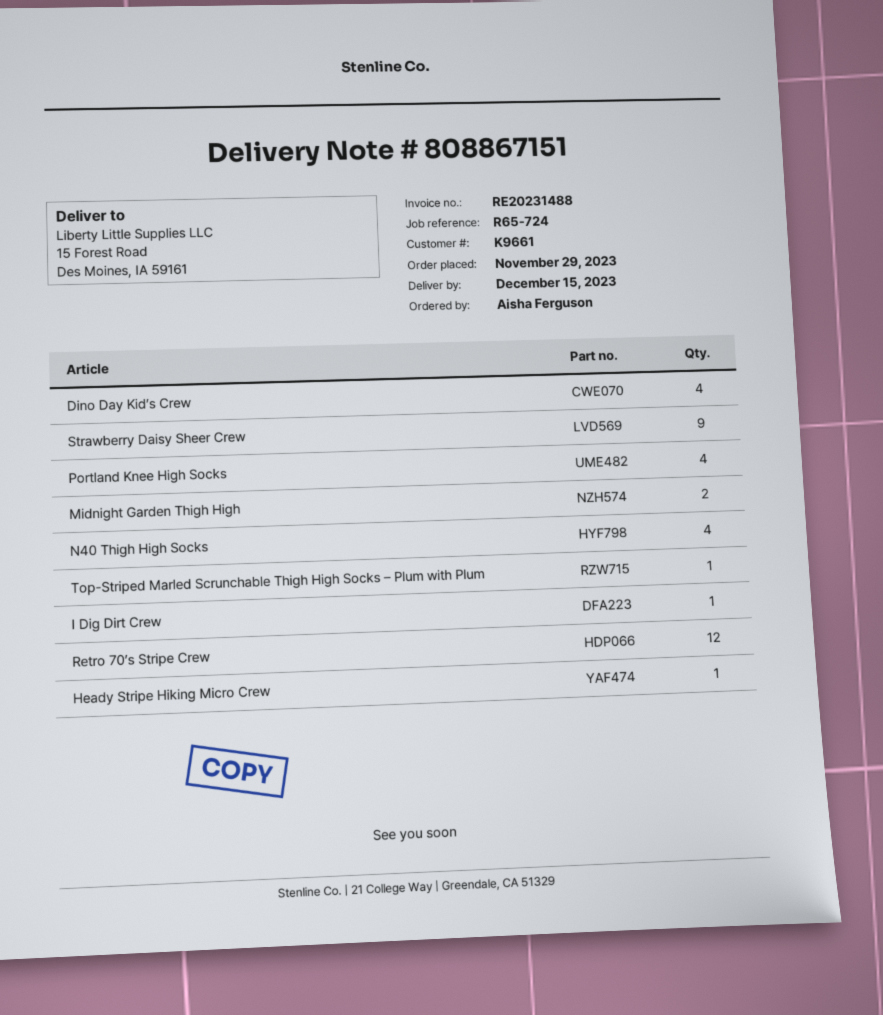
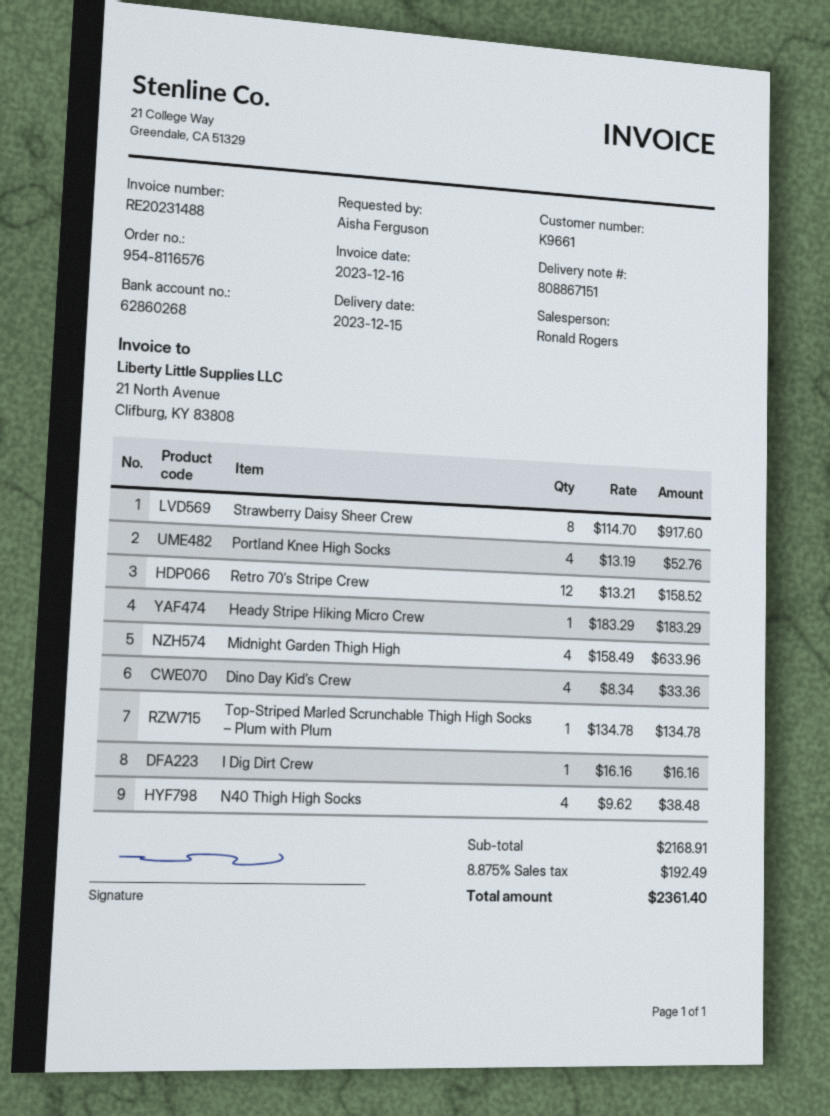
Strawberry Daisy Sheer Crew: 9 -> 8
Midnight Garden Thigh High: 2 -> 4

